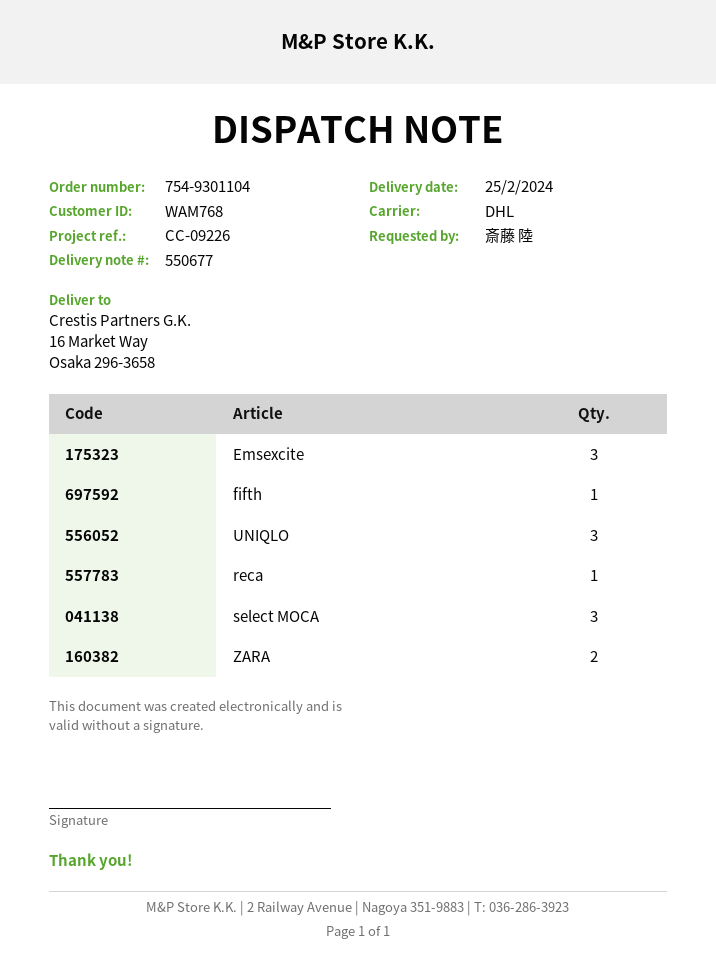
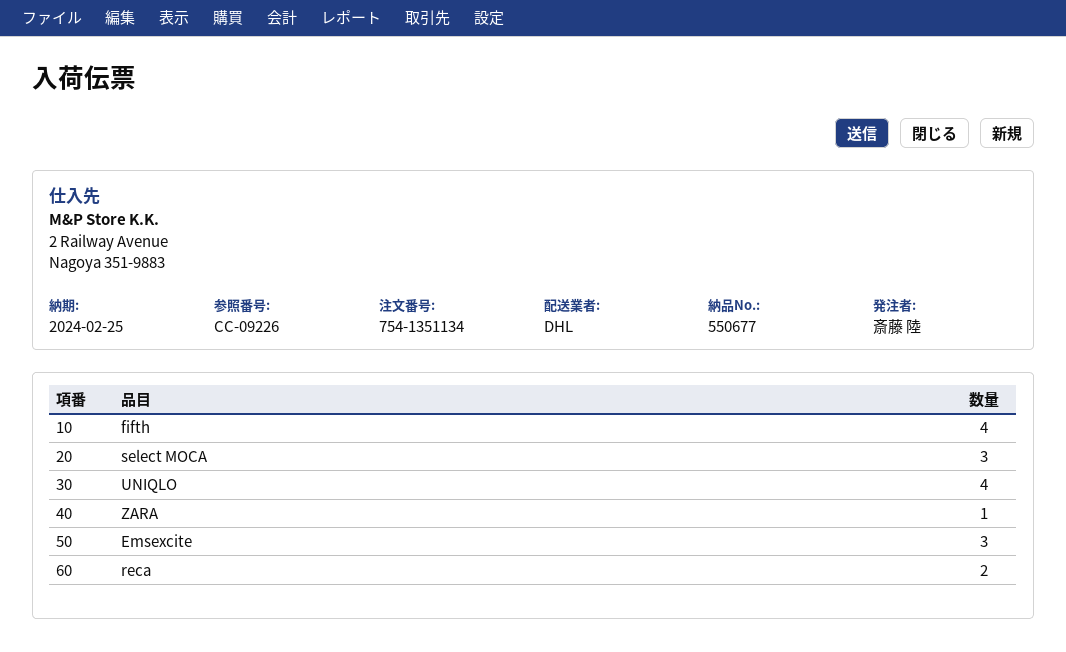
order number: 754-9301104 -> 754-1351134
fifth: 1 -> 4
UNIQLO: 3 -> 4
reca: 1 -> 2
ZARA: 2 -> 1

